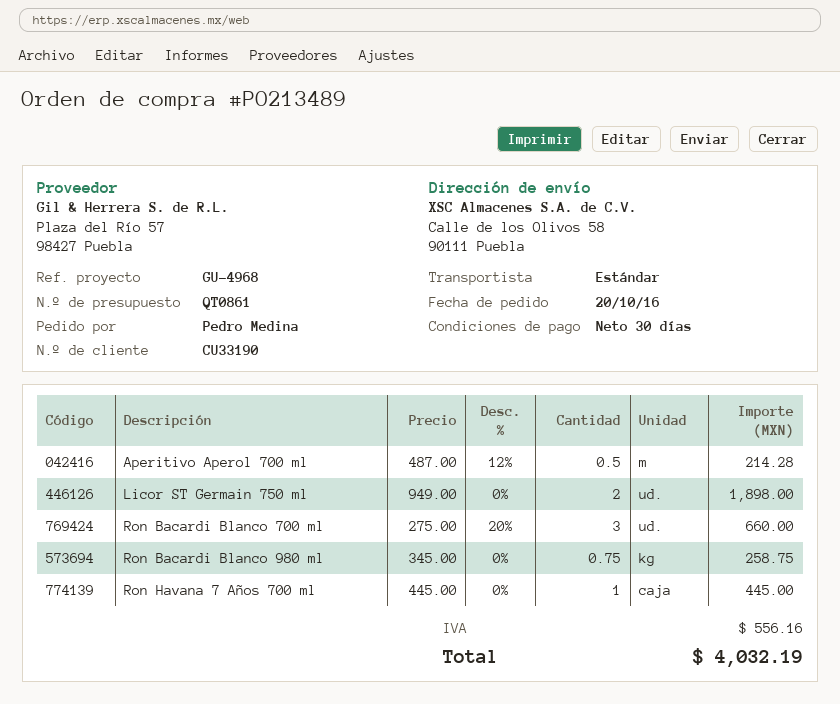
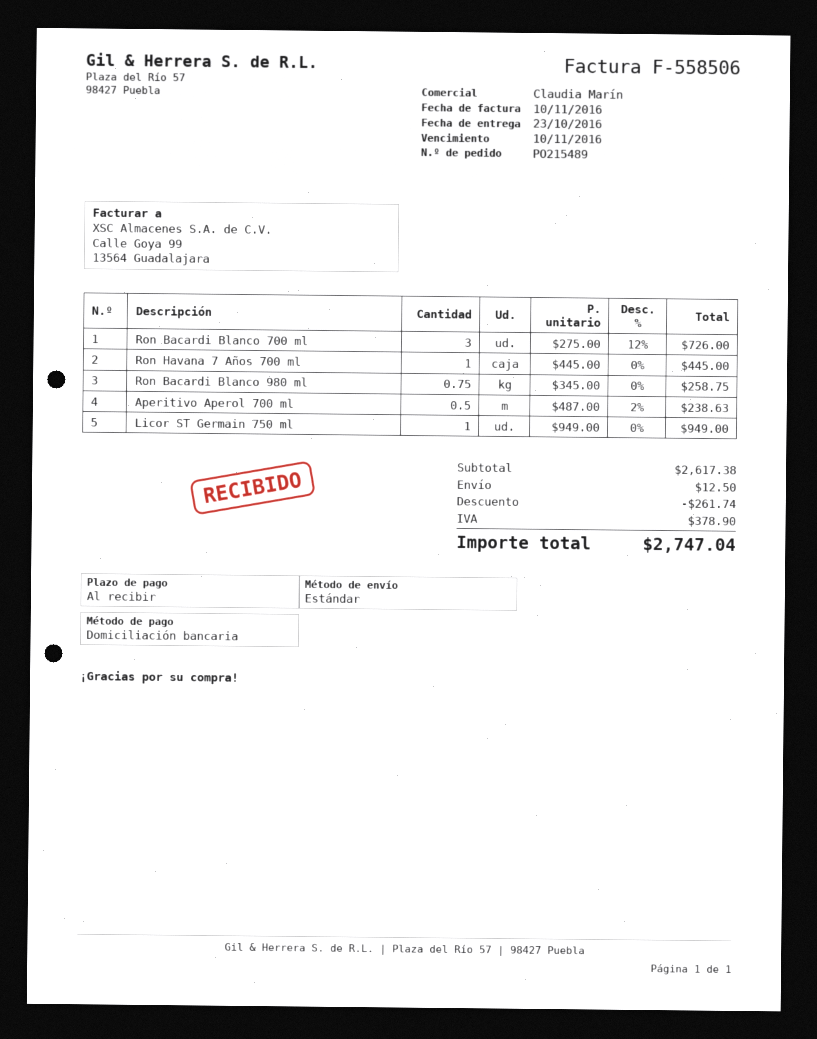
order number: PO213489 -> PO215489
payment terms: 30 days -> on receipt
Aperitivo Aperol 700 ml: 0.5 x 487.00 - 12% = 214.28 -> 0.5 x 487.00 - 2% = 238.63
Licor ST Germain 750 ml: 2 x 949.00 = 1898.00 -> 1 x 949.00 = 949.00
Ron Bacardi Blanco 700 ml: 3 x 275.00 - 20% = 660.00 -> 3 x 275.00 - 12% = 726.00
discount: none -> 261.74
shipping: none -> 12.50
tax: 556.16 -> 378.90
total: 4032.19 -> 2747.04

